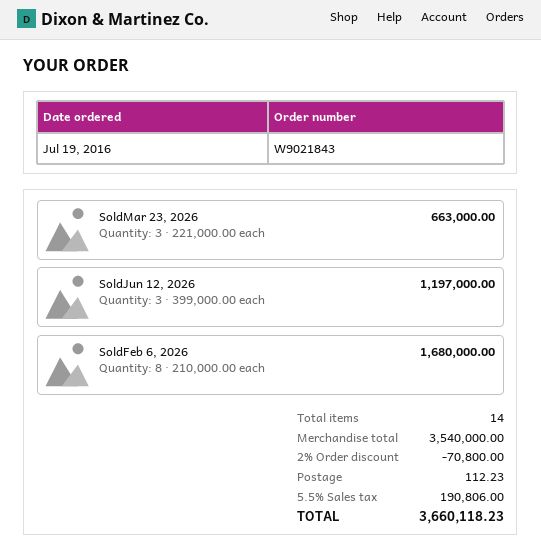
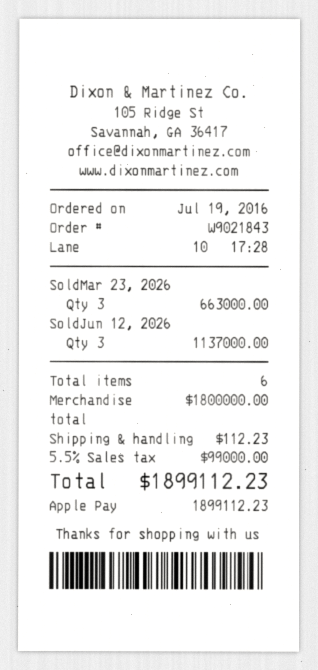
SoldJun 12, 2026: 3 for 1197000.00 -> 3 for 1137000.00
SoldFeb 6, 2026: 8 for 1680000.00 -> none
total quantity: 14 -> 6
subtotal: 3540000.00 -> 1800000.00
discount: 2% = 70800.00 -> none
tax: 5.5% = 190806.00 -> 5.5% = 99000.00
total: 3660118.23 -> 1899112.23

